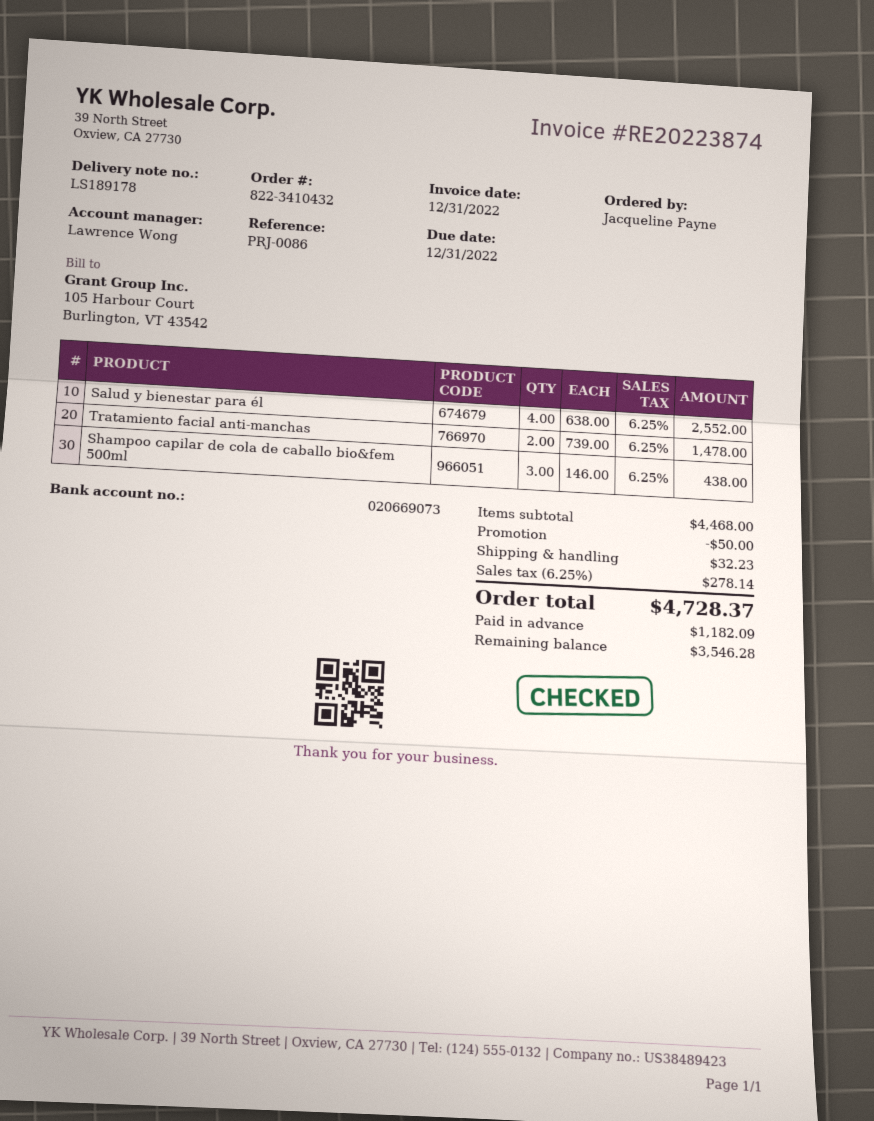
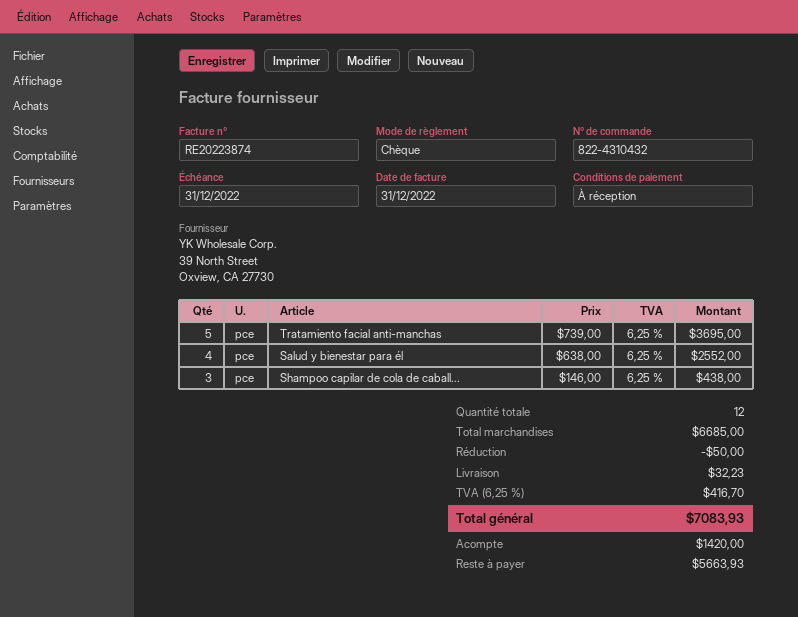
order number: 822-3410432 -> 822-4310432
Tratamiento facial anti-manchas: 2 x 739.00 = 1478.00 -> 5 x 739.00 = 3695.00
subtotal: 4468.00 -> 6685.00
tax: 6.25% = 278.14 -> 6.25% = 416.70
total: 4728.37 -> 7083.93
deposit: 1182.09 -> 1420.00
balance: 3546.28 -> 5663.93

